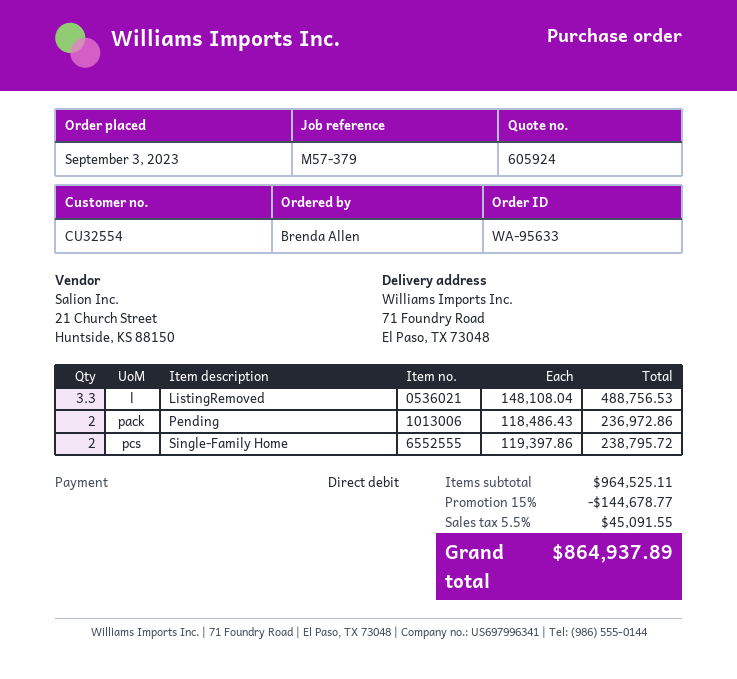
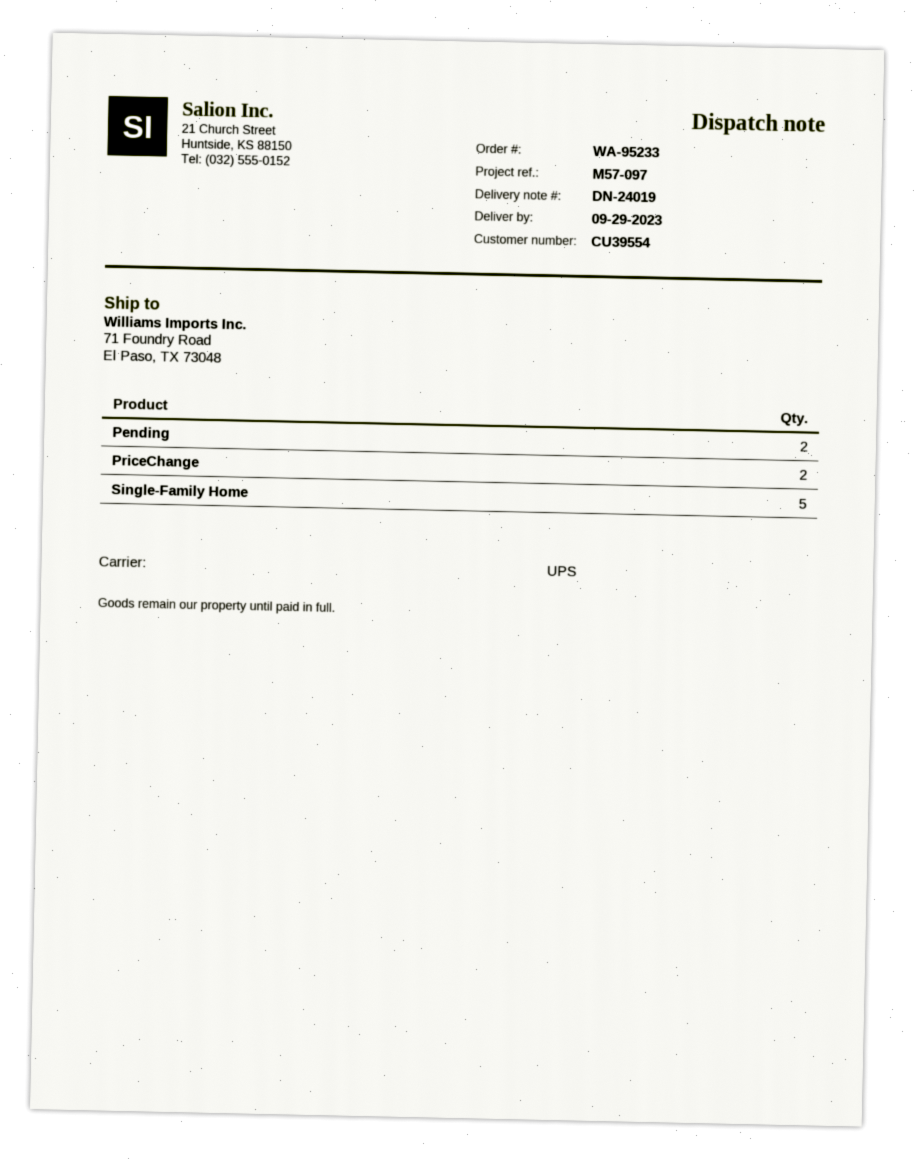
order number: WA-95633 -> WA-95233
customer number: CU32554 -> CU39554
reference: M57-379 -> M57-097
ListingRemoved: 3.3 -> none
Single-Family Home: 2 -> 5
PriceChange: none -> 2

